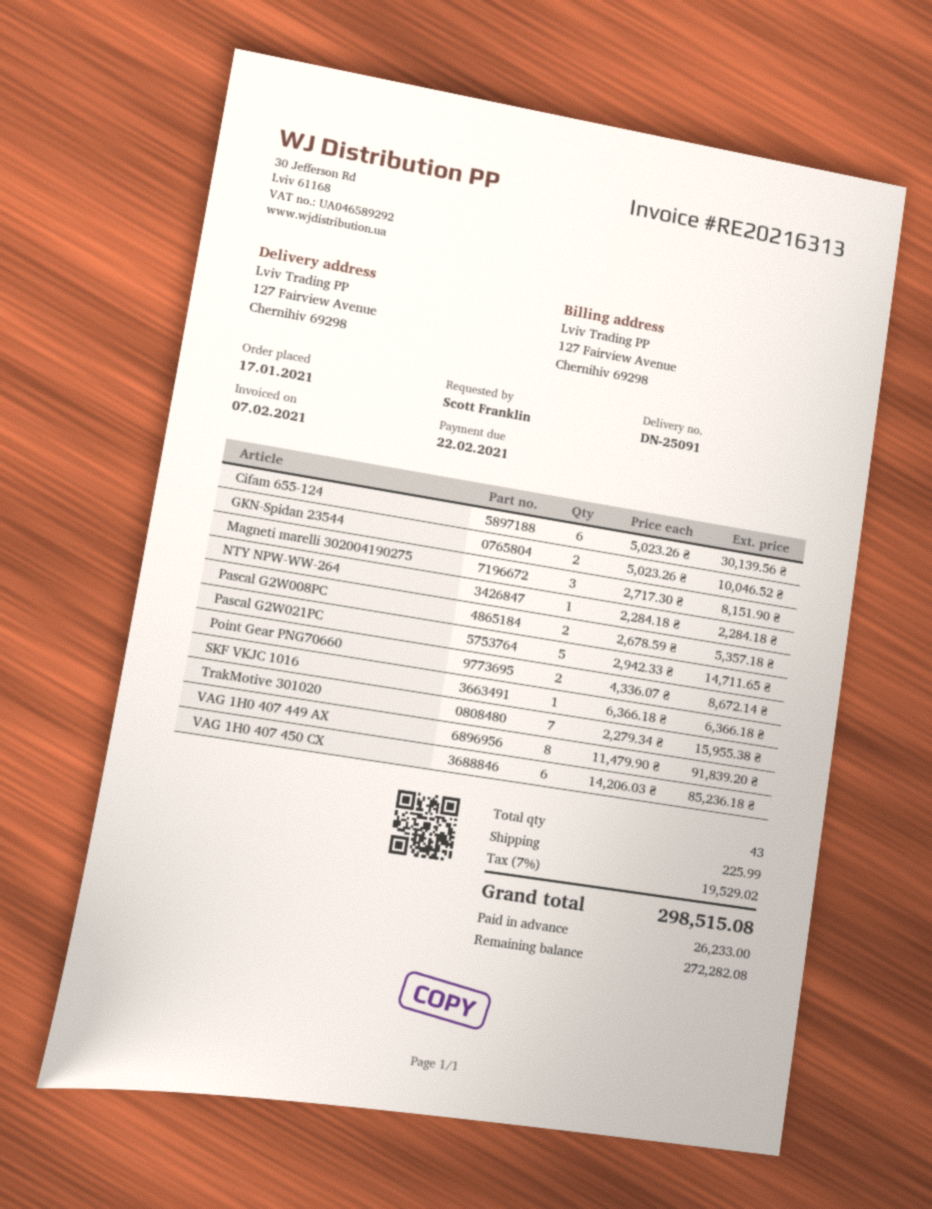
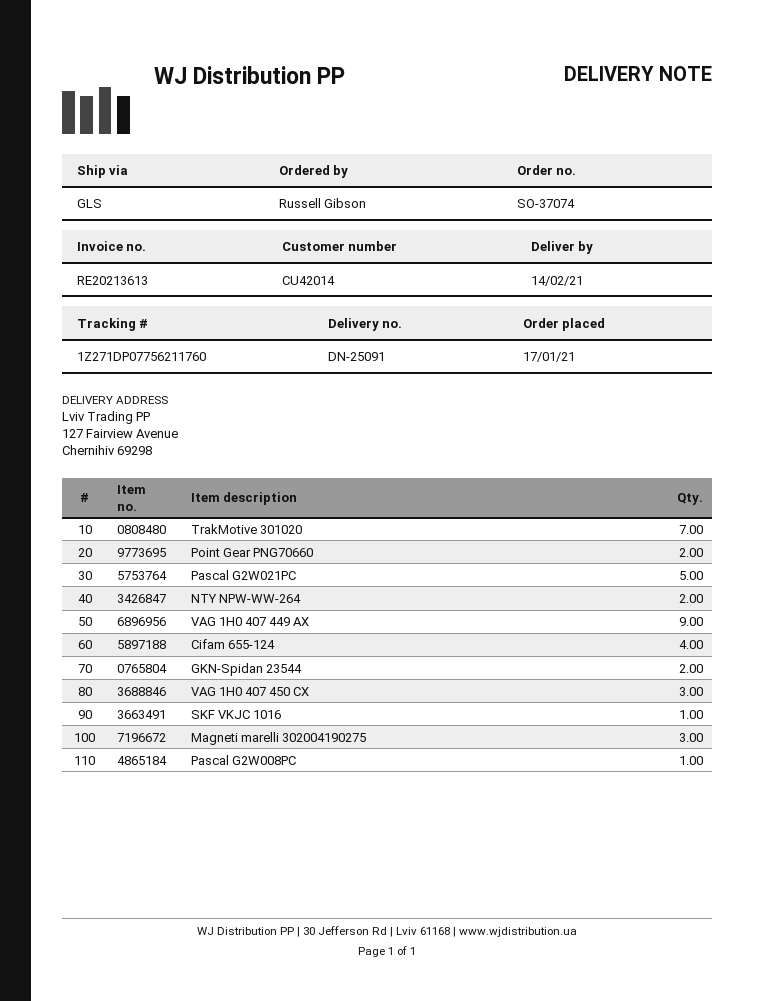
invoice number: RE20216313 -> RE20213613
ordered by: Scott Franklin -> Russell Gibson
Cifam 655-124: 6 -> 4
NTY NPW-WW-264: 1 -> 2
Pascal G2W008PC: 2 -> 1
VAG 1H0 407 449 AX: 8 -> 9
VAG 1H0 407 450 CX: 6 -> 3

